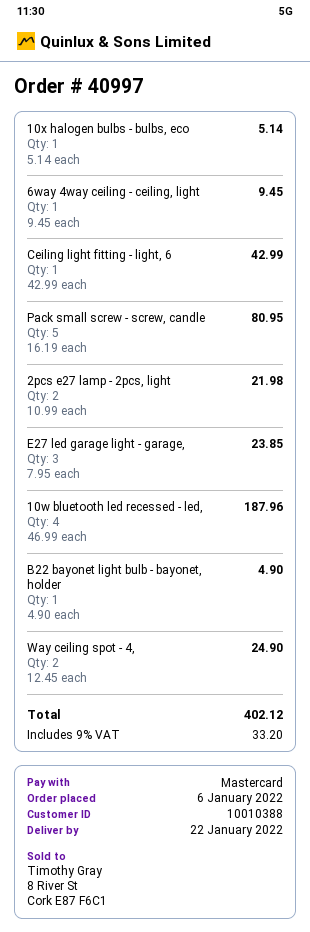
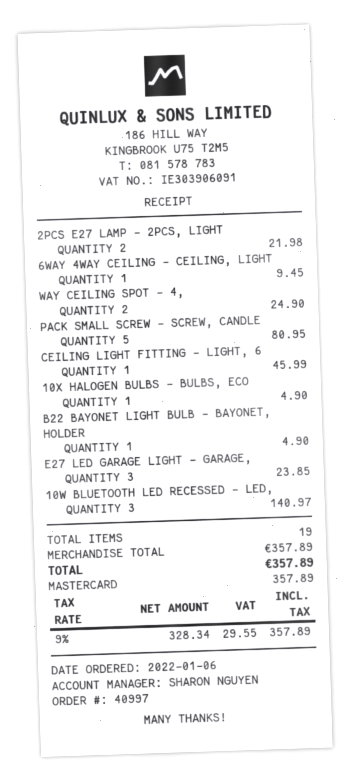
10x halogen bulbs - bulbs, eco: 1 for 5.14 -> 1 for 4.90
Ceiling light fitting - light, 6: 1 for 42.99 -> 1 for 45.99
10w bluetooth led recessed - led,: 4 for 187.96 -> 3 for 140.97
tax: 9% = 33.20 -> 9% = 29.55
total: 402.12 -> 357.89

